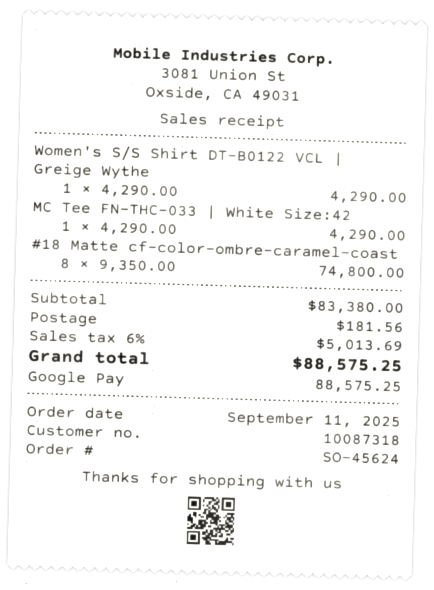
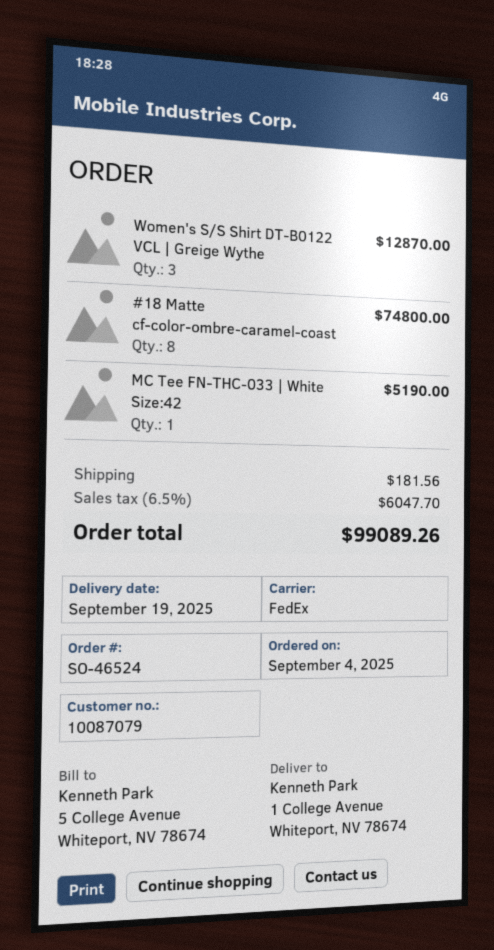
order number: SO-45624 -> SO-46524
order date: 2025-09-11 -> 2025-09-04
customer number: 10087318 -> 10087079
Women's S/S Shirt DT-B0122 VCL | Greige Wythe: 1 for 4290.00 -> 3 for 12870.00
MC Tee FN-THC-033 | White Size:42: 1 for 4290.00 -> 1 for 5190.00
tax: 6% = 5013.69 -> 6.5% = 6047.70
total: 88575.25 -> 99089.26

